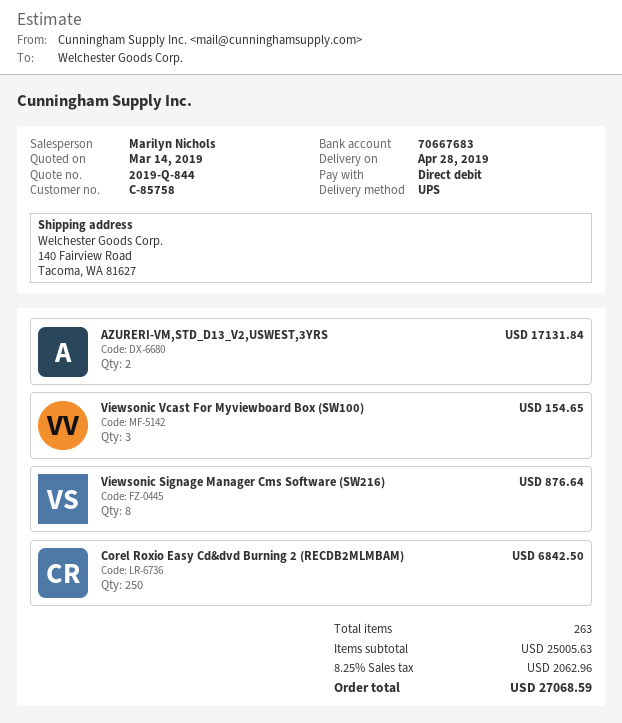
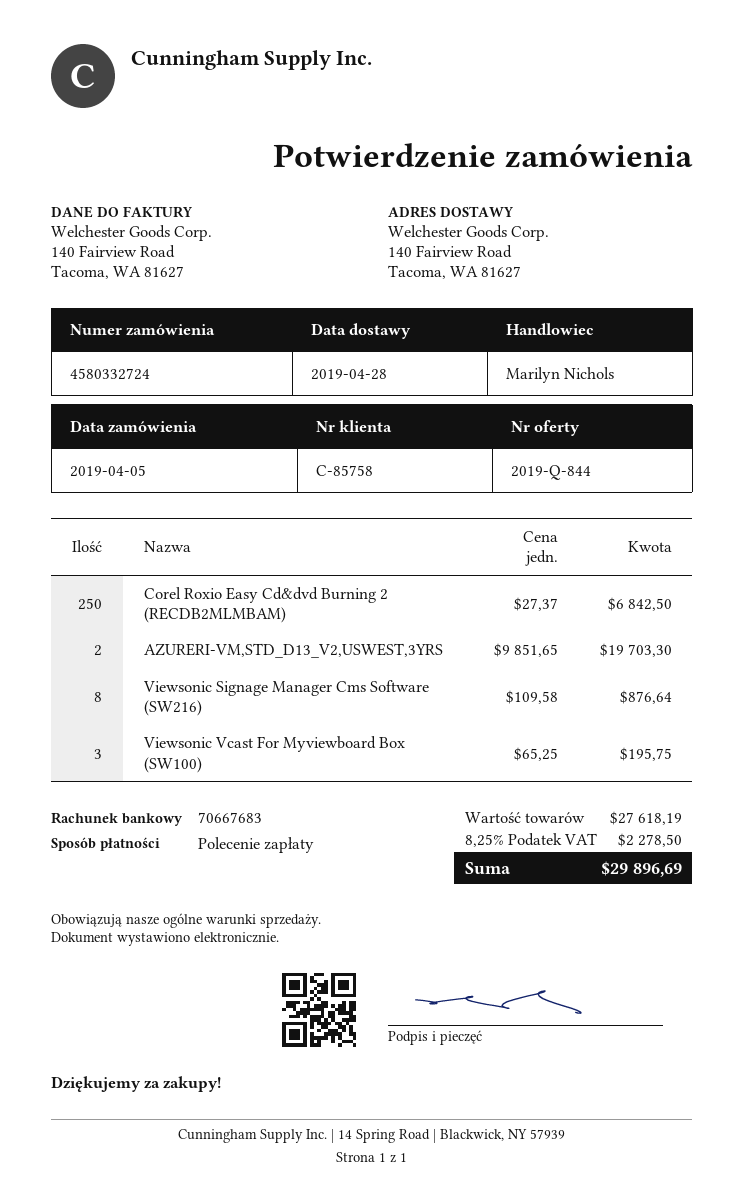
AZURERI-VM,STD_D13_V2,USWEST,3YRS: 2 for 17131.84 -> 2 for 19703.30
Viewsonic Vcast For Myviewboard Box (SW100): 3 for 154.65 -> 3 for 195.75
subtotal: 25005.63 -> 27618.19
tax: 8.25% = 2062.96 -> 8.25% = 2278.50
total: 27068.59 -> 29896.69

